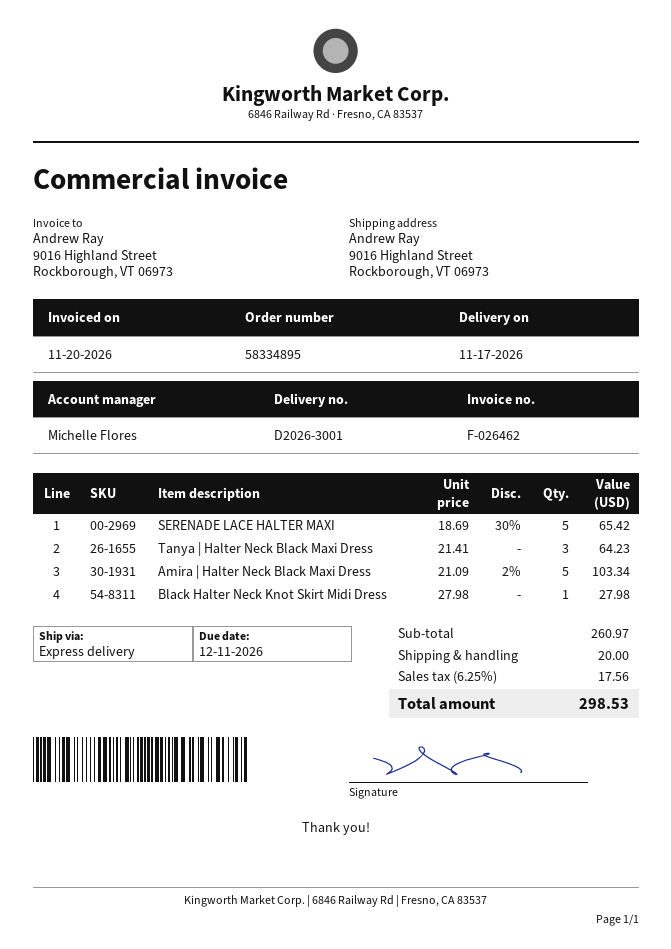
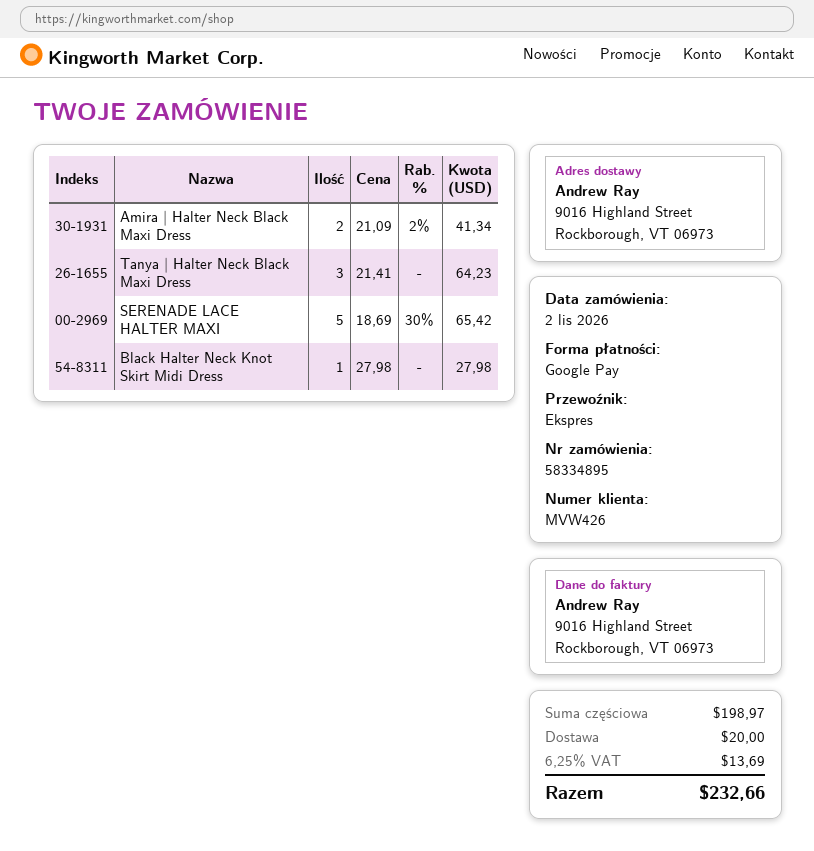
Amira | Halter Neck Black Maxi Dress: 5 x 21.09 - 2% = 103.34 -> 2 x 21.09 - 2% = 41.34
subtotal: 260.97 -> 198.97
tax: 6.25% = 17.56 -> 6.25% = 13.69
total: 298.53 -> 232.66

